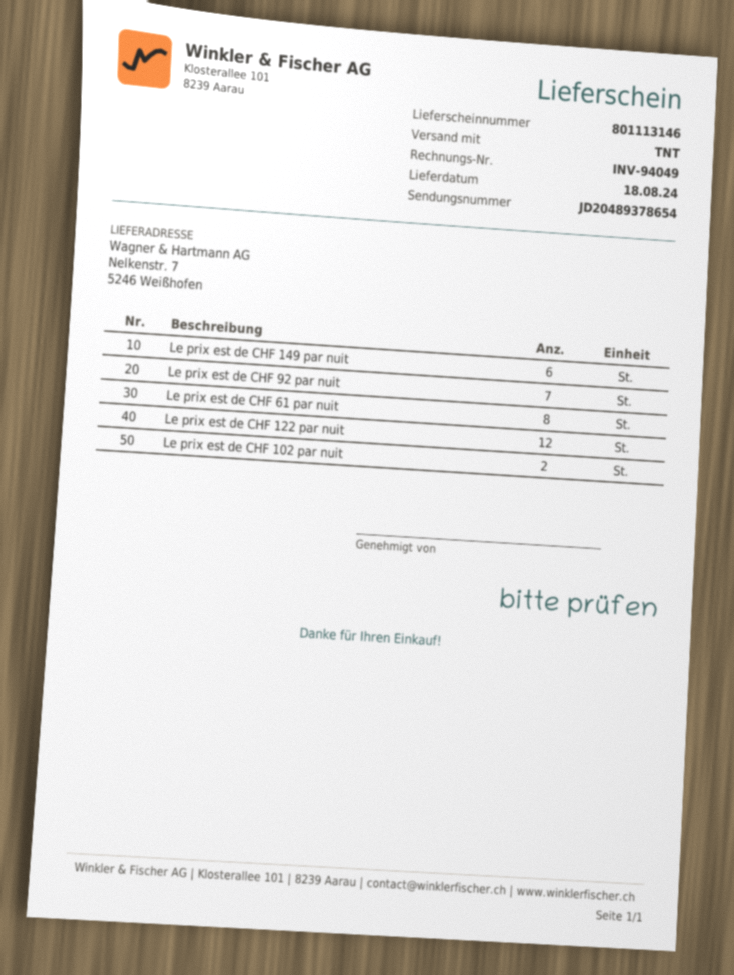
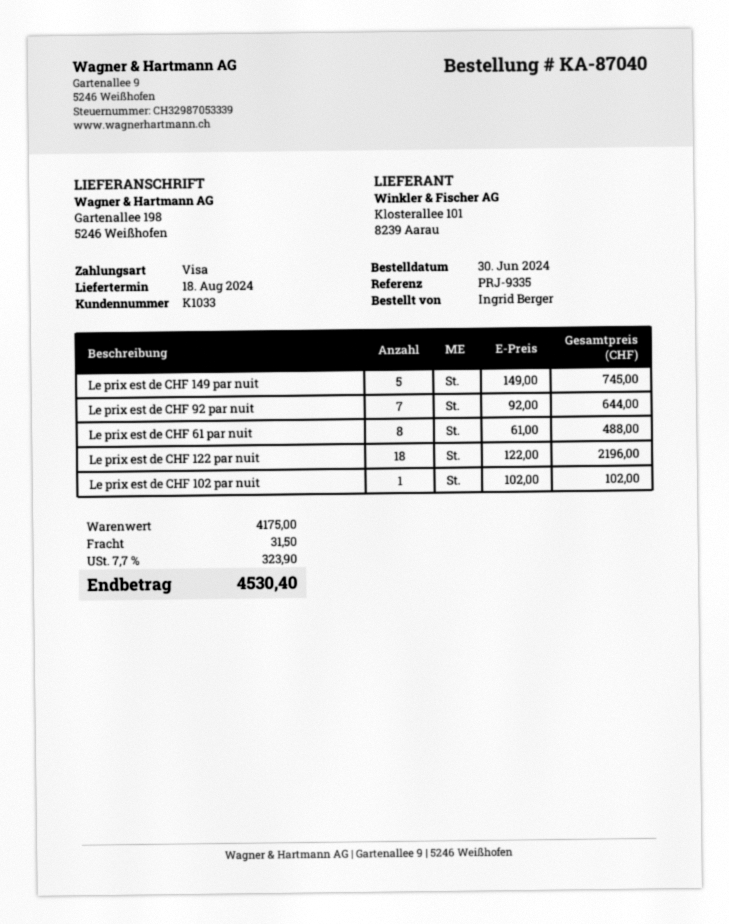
ship to: Nelkenstr. 7, 5246 Weißhofen -> Gartenallee 198, 5246 Weißhofen
Le prix est de CHF 149 par nuit: 6 -> 5
Le prix est de CHF 122 par nuit: 12 -> 18
Le prix est de CHF 102 par nuit: 2 -> 1

